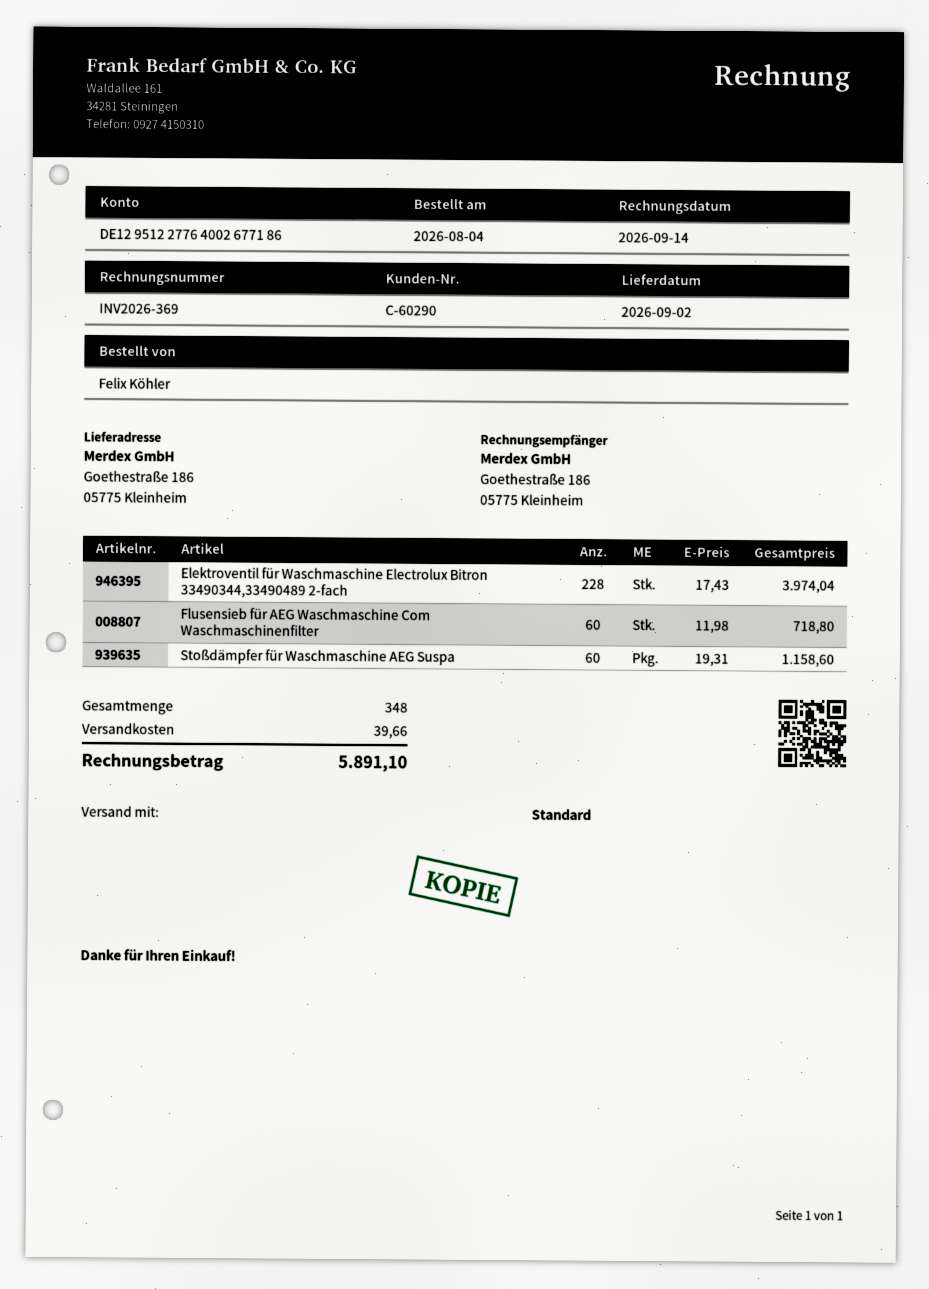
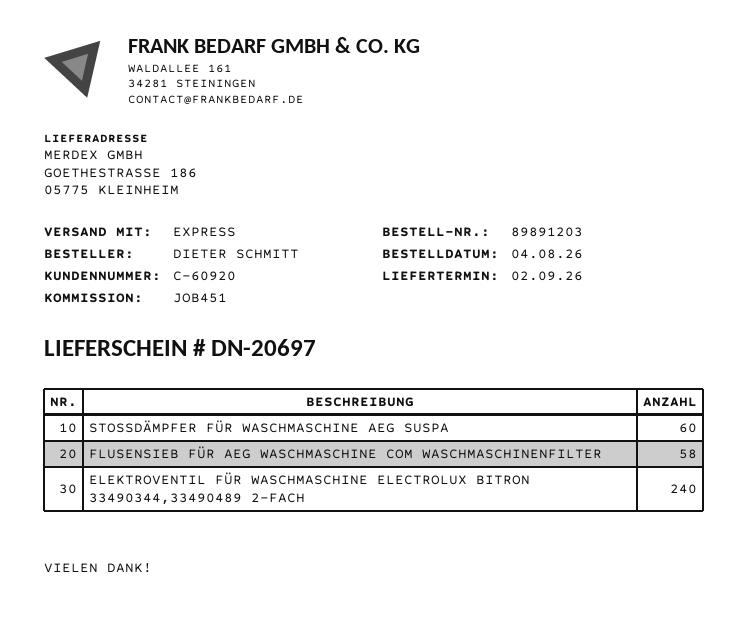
customer number: C-60290 -> C-60920
ordered by: Felix Köhler -> DIETER SCHMITT
shipping method: standard -> express
Elektroventil für Waschmaschine Electrolux Bitron 33490344,33490489 2-fach: 228 -> 240
Flusensieb für AEG Waschmaschine Com Waschmaschinenfilter: 60 -> 58

